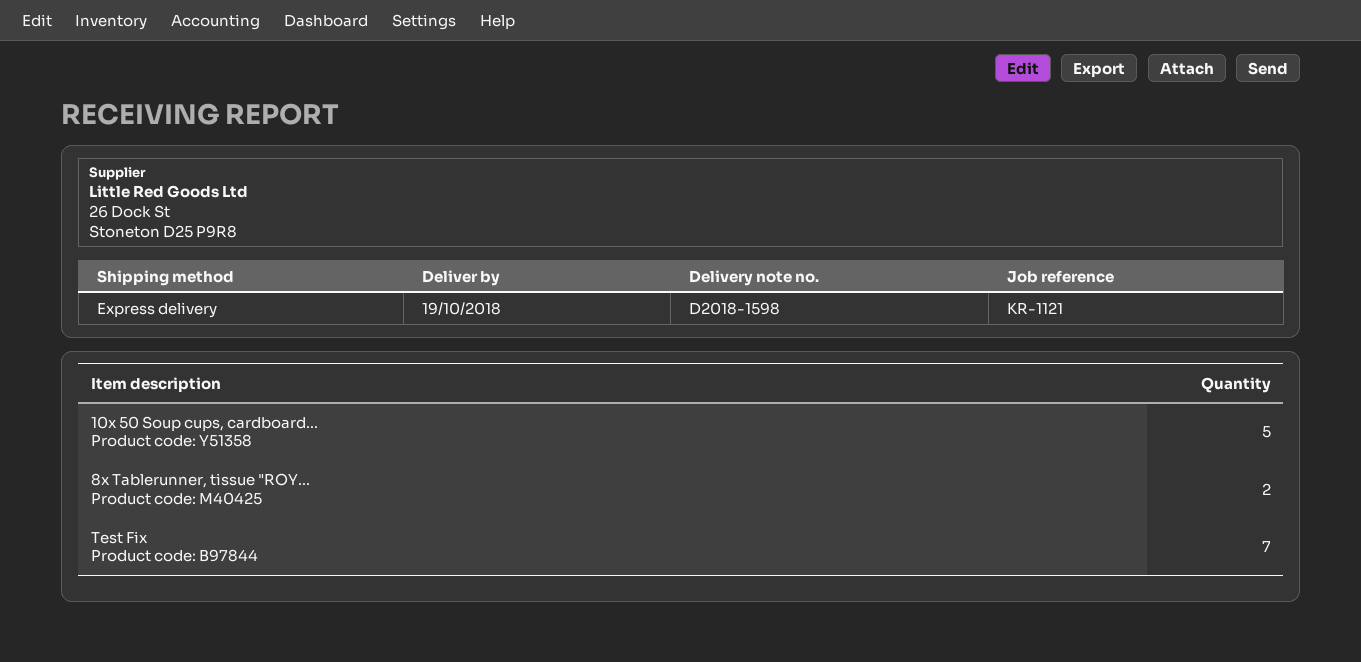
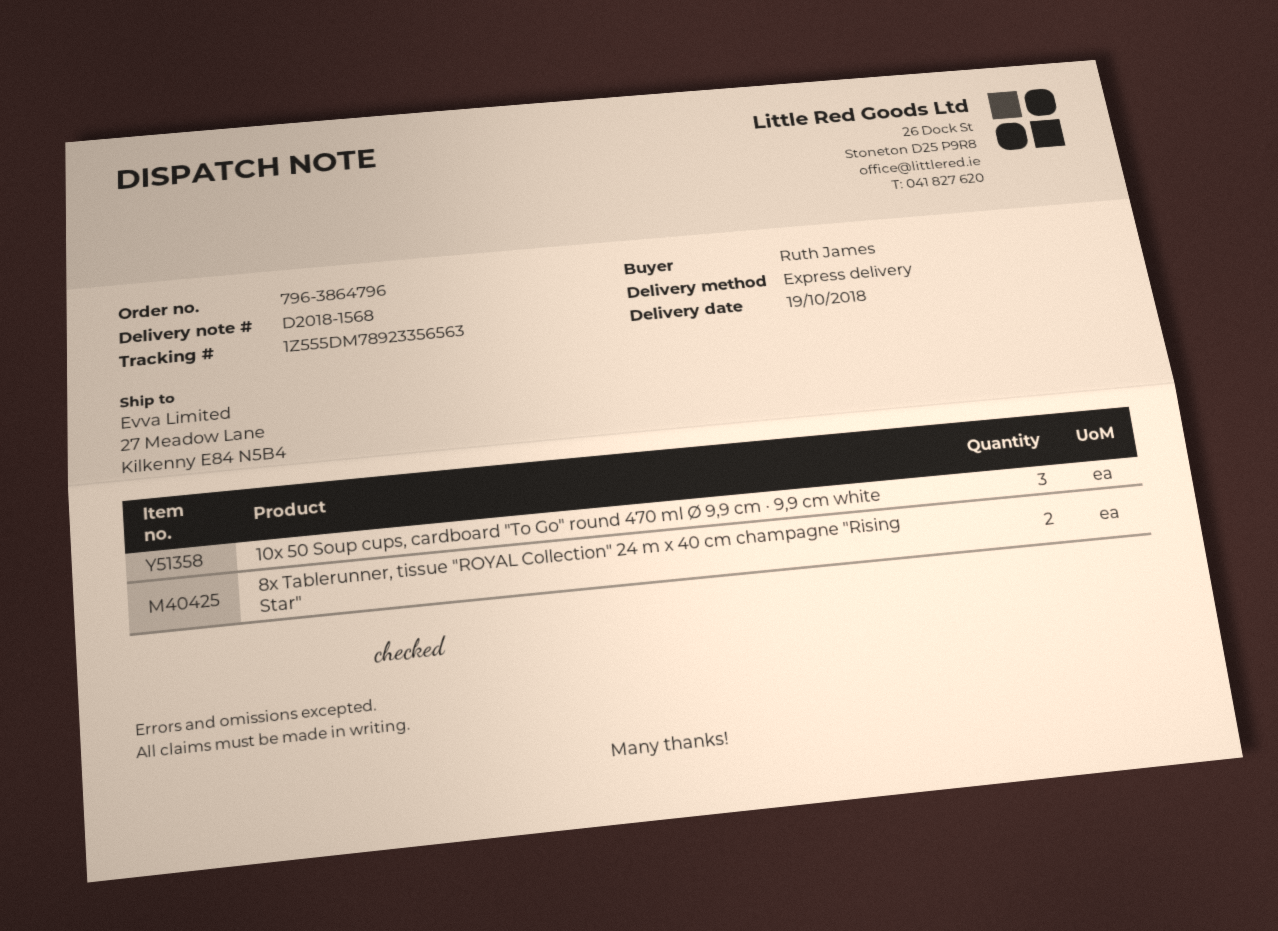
delivery note number: D2018-1598 -> D2018-1568
10x 50 Soup cups, cardboard...: 5 -> 3
Test Fix: 7 -> none

